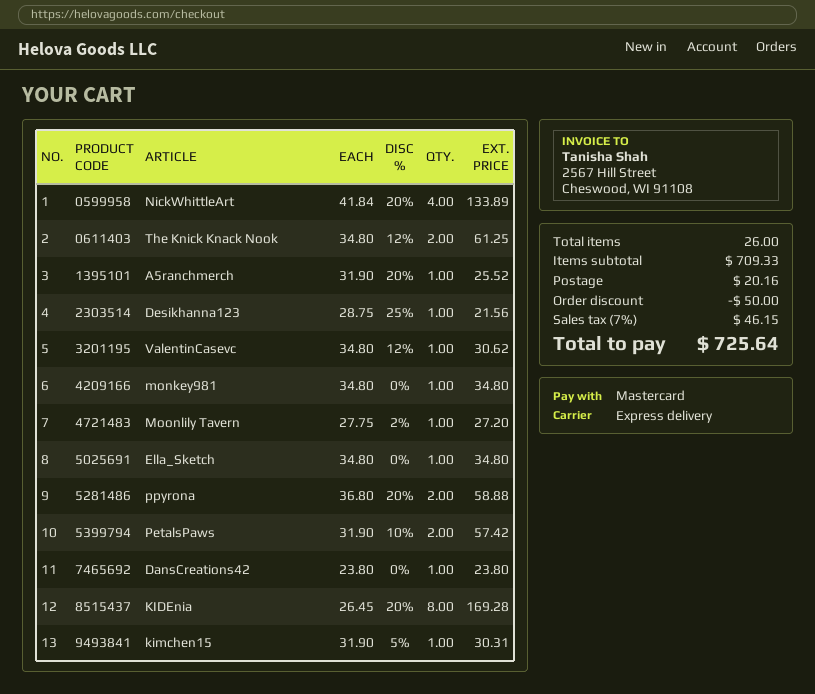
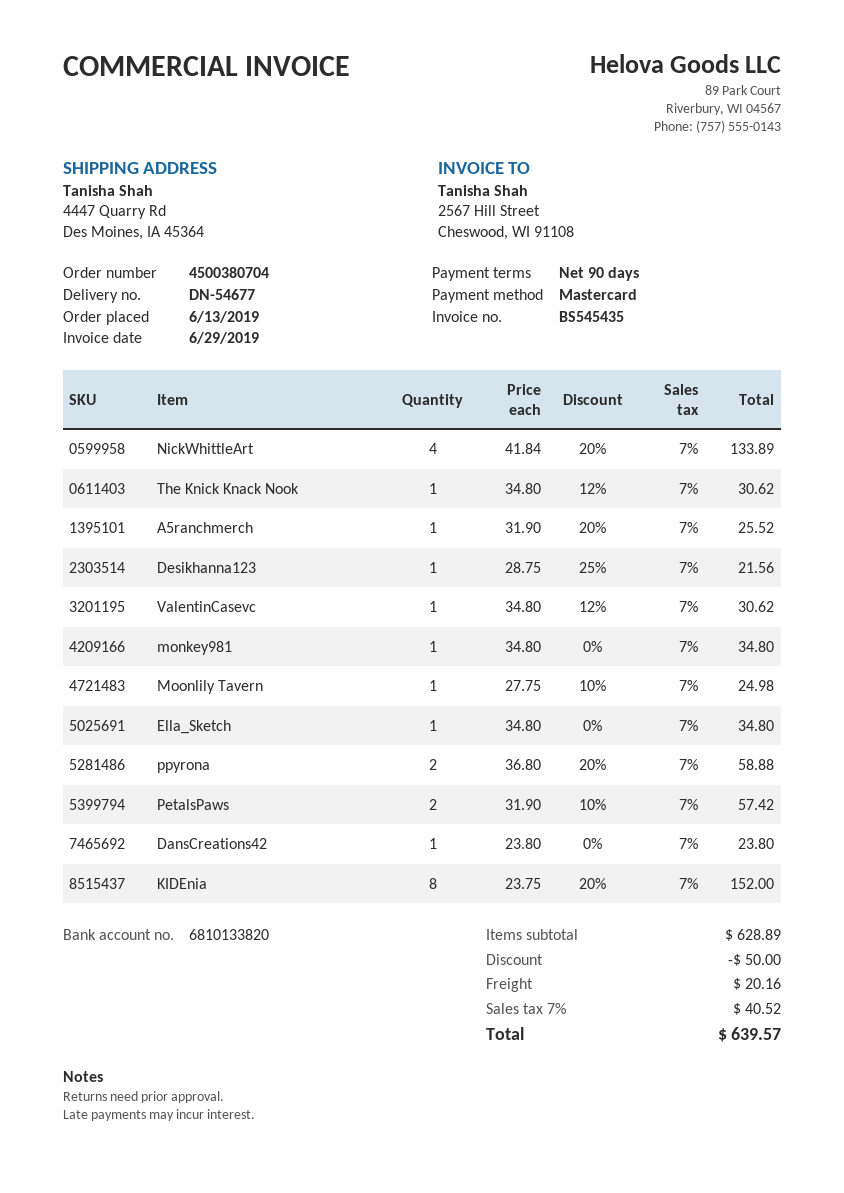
The Knick Knack Nook: 2 x 34.80 - 12% = 61.25 -> 1 x 34.80 - 12% = 30.62
Moonlily Tavern: 1 x 27.75 - 2% = 27.20 -> 1 x 27.75 - 10% = 24.98
KIDEnia: 8 x 26.45 - 20% = 169.28 -> 8 x 23.75 - 20% = 152.00
kimchen15: 1 x 31.90 - 5% = 30.31 -> none
subtotal: 709.33 -> 628.89
tax: 7% = 46.15 -> 7% = 40.52
total: 725.64 -> 639.57

